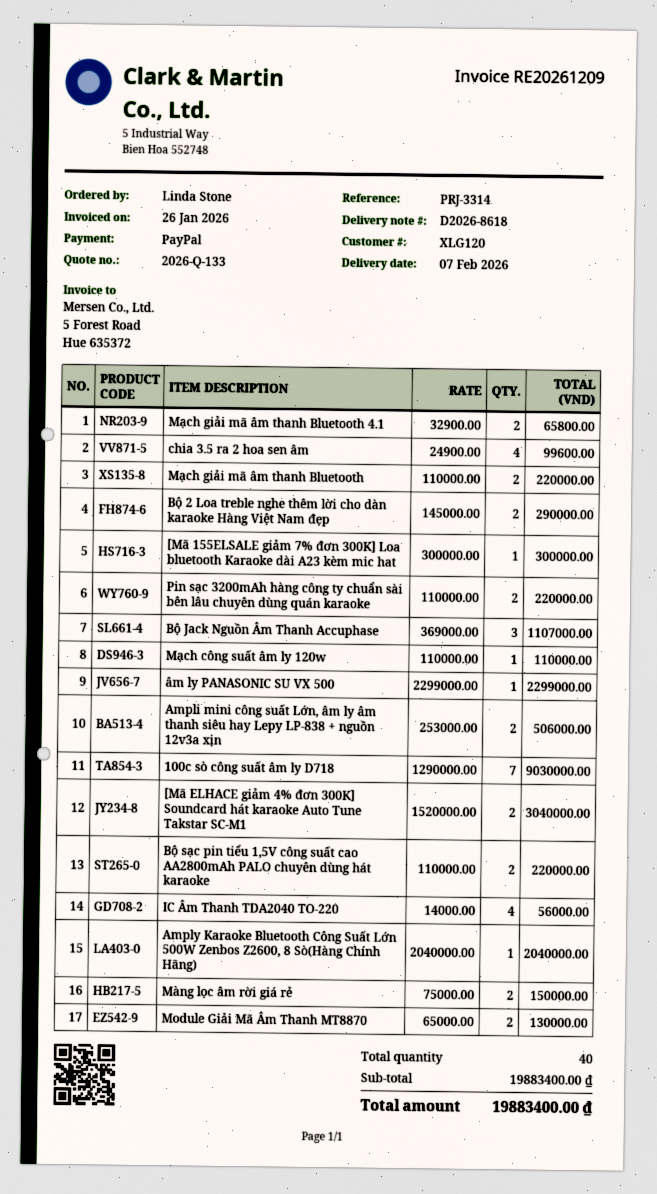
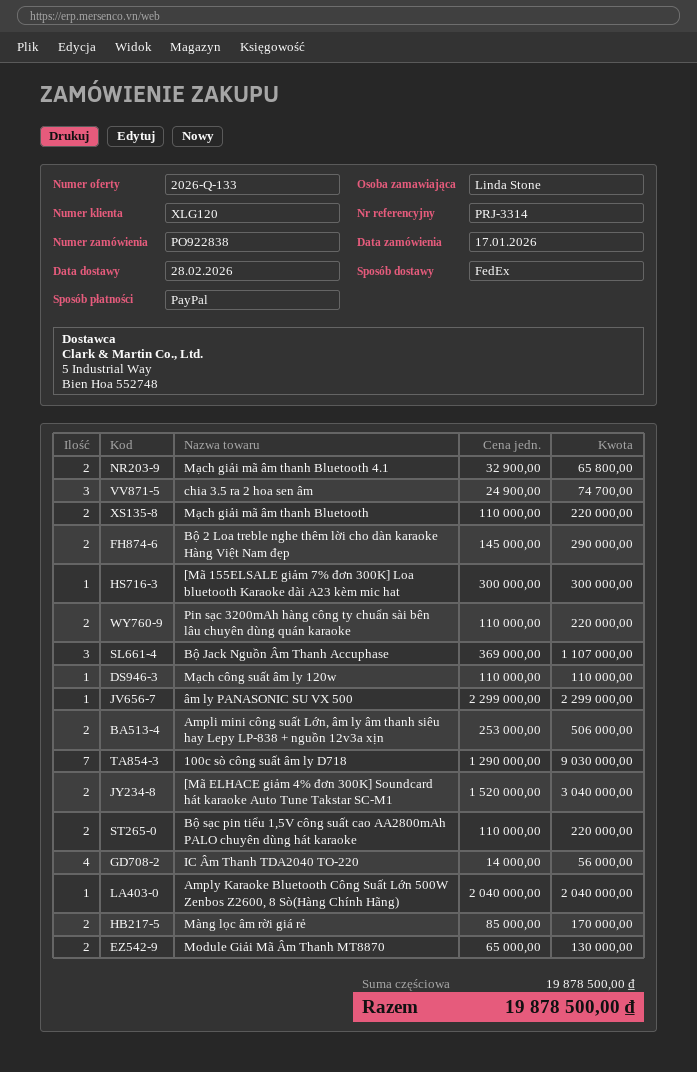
delivery date: 2026-02-07 -> 2026-02-28
chia 3.5 ra 2 hoa sen âm: 4 x 24900.00 = 99600.00 -> 3 x 24900.00 = 74700.00
Màng lọc âm rời giá rẻ: 2 x 75000.00 = 150000.00 -> 2 x 85000.00 = 170000.00
subtotal: 19883400.00 -> 19878500.00
total: 19883400.00 -> 19878500.00

